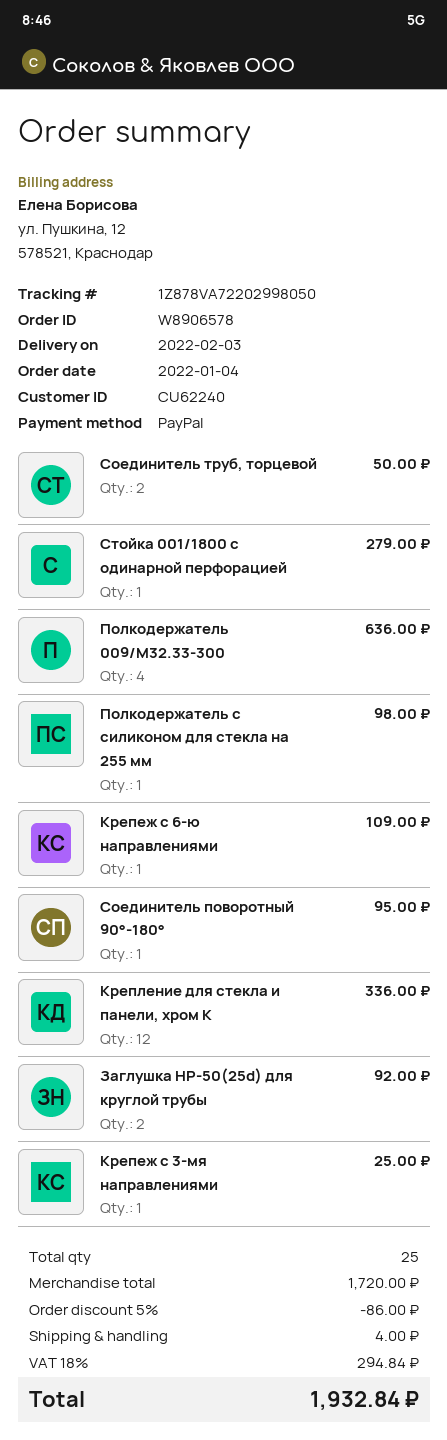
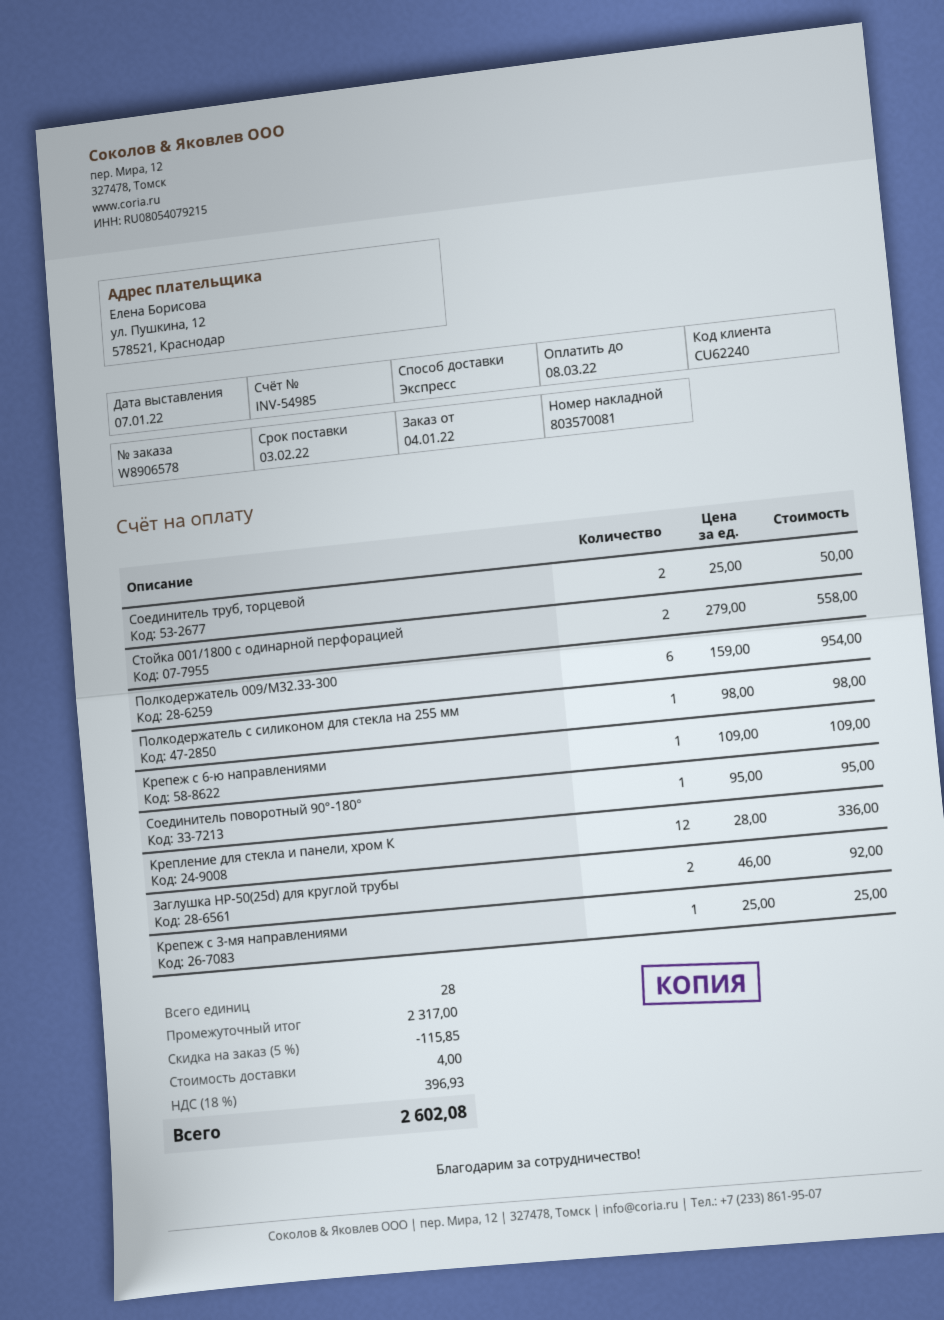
Стойка 001/1800 с одинарной перфорацией: 1 for 279.00 -> 2 for 558.00
Полкодержатель 009/М32.33-300: 4 for 636.00 -> 6 for 954.00
total quantity: 25 -> 28
subtotal: 1720.00 -> 2317.00
discount: 5% = 86.00 -> 5% = 115.85
tax: 18% = 294.84 -> 18% = 396.93
total: 1932.84 -> 2602.08

